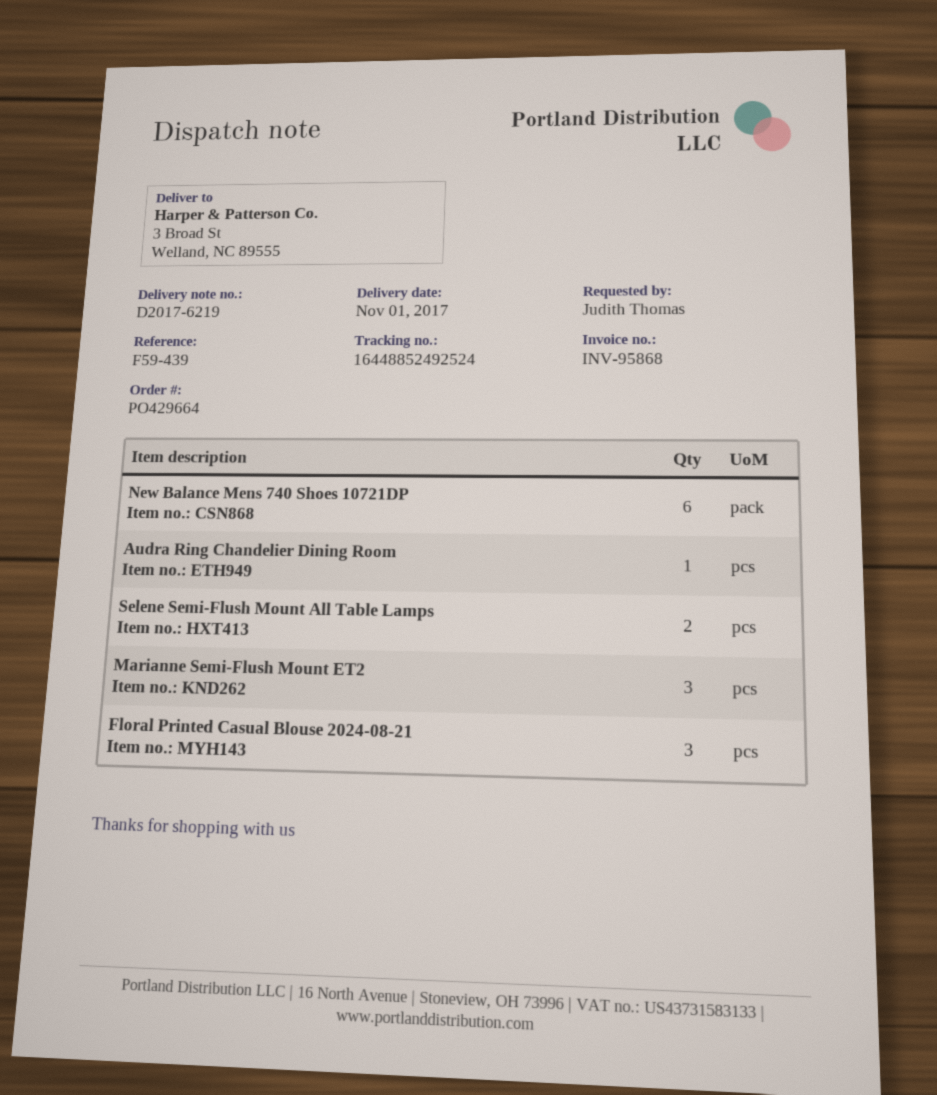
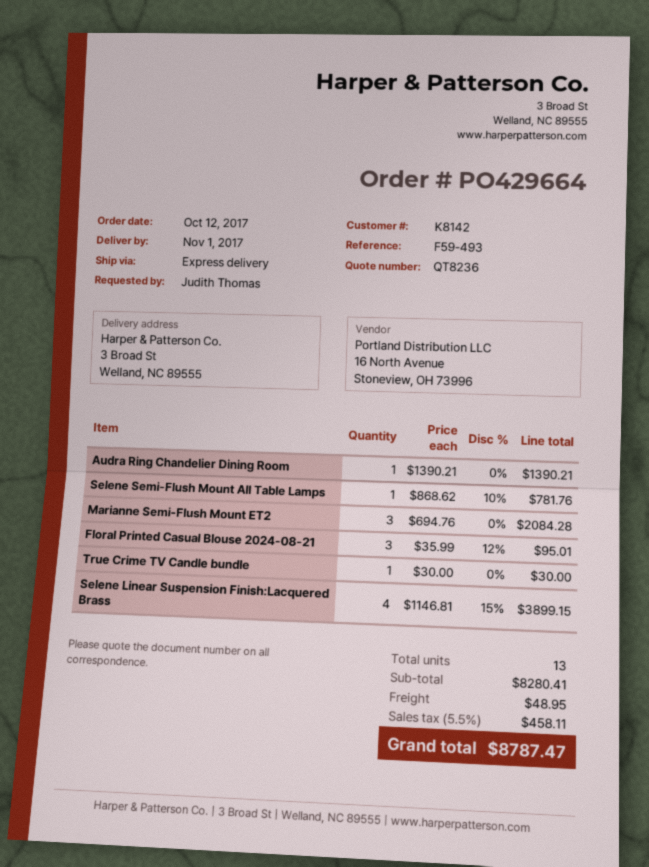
reference: F59-439 -> F59-493
New Balance Mens 740 Shoes 10721DP: 6 -> none
Selene Semi-Flush Mount All Table Lamps: 2 -> 1
True Crime TV Candle bundle: none -> 1
Selene Linear Suspension Finish:Lacquered Brass: none -> 4

